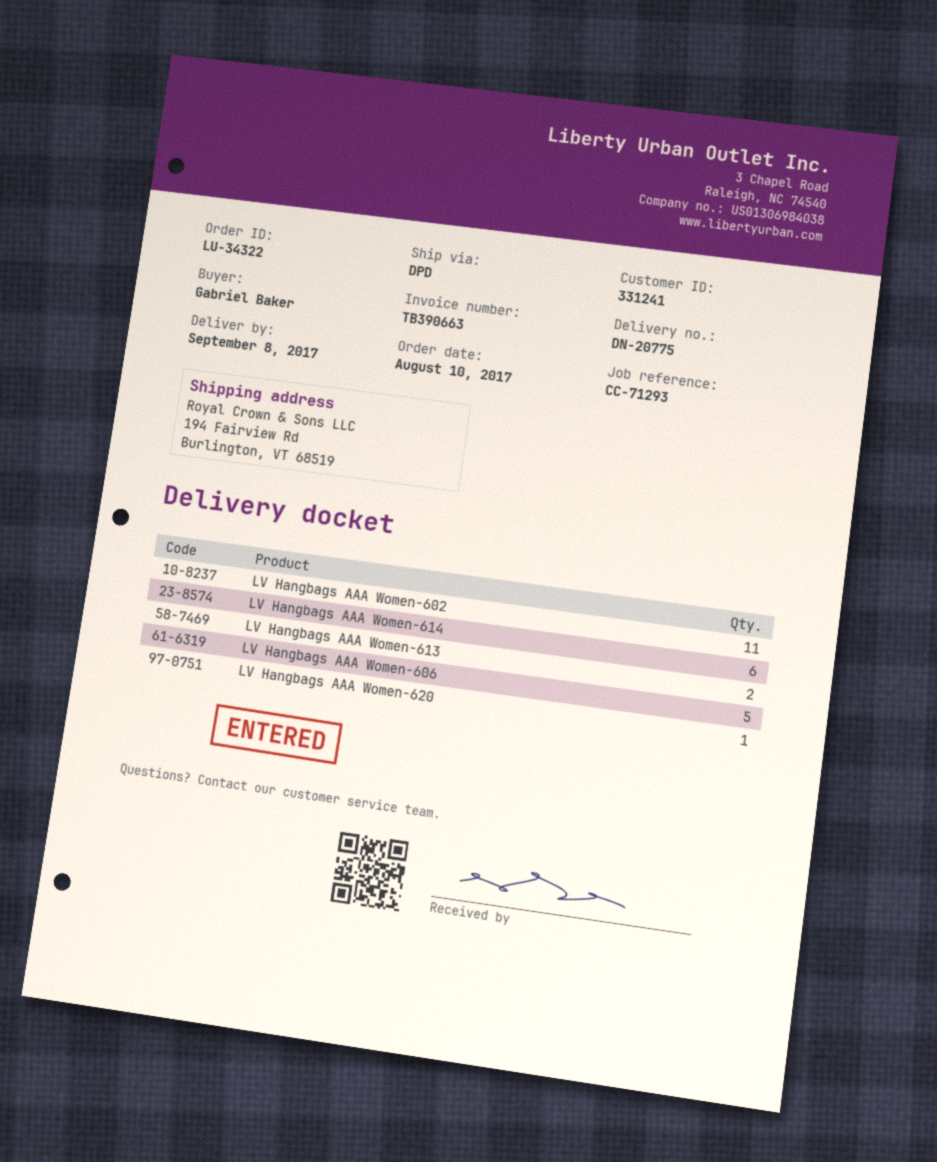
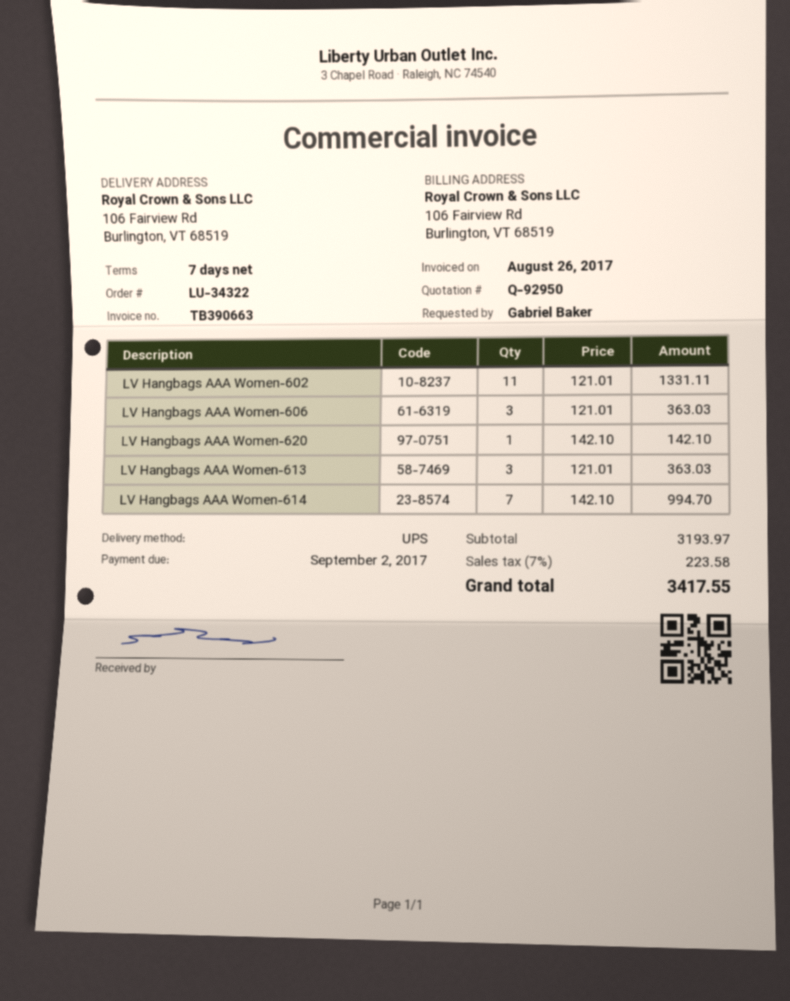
shipping method: DPD -> UPS
ship to: 194 Fairview Rd, Burlington, VT 68519 -> 106 Fairview Rd, Burlington, VT 68519
LV Hangbags AAA Women-614: 6 -> 7
LV Hangbags AAA Women-613: 2 -> 3
LV Hangbags AAA Women-606: 5 -> 3

